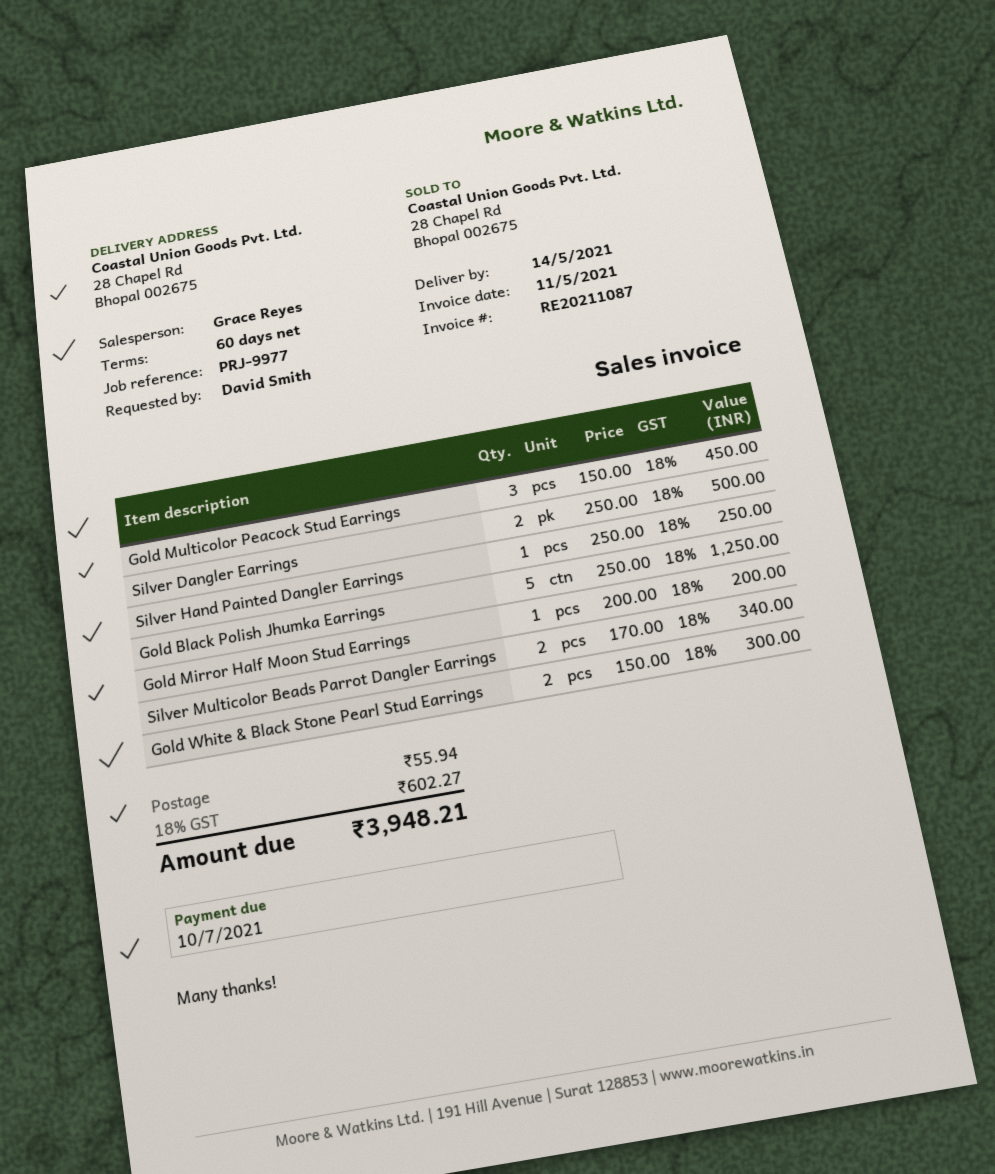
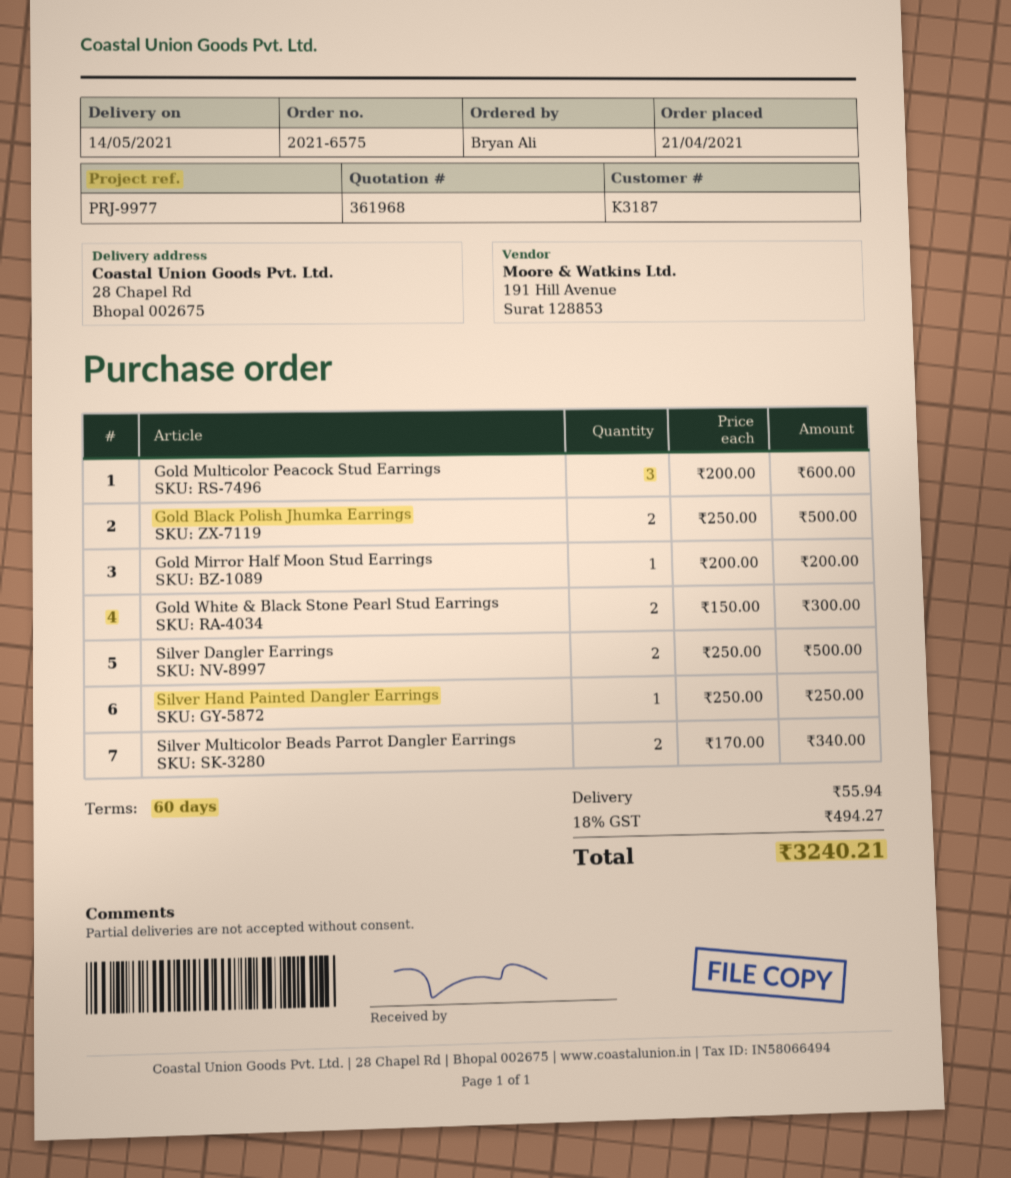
ordered by: David Smith -> Bryan Ali
Gold Multicolor Peacock Stud Earrings: 3 x 150.00 = 450.00 -> 3 x 200.00 = 600.00
Gold Black Polish Jhumka Earrings: 5 x 250.00 = 1250.00 -> 2 x 250.00 = 500.00
tax: 18% = 602.27 -> 18% = 494.27
total: 3948.21 -> 3240.21

